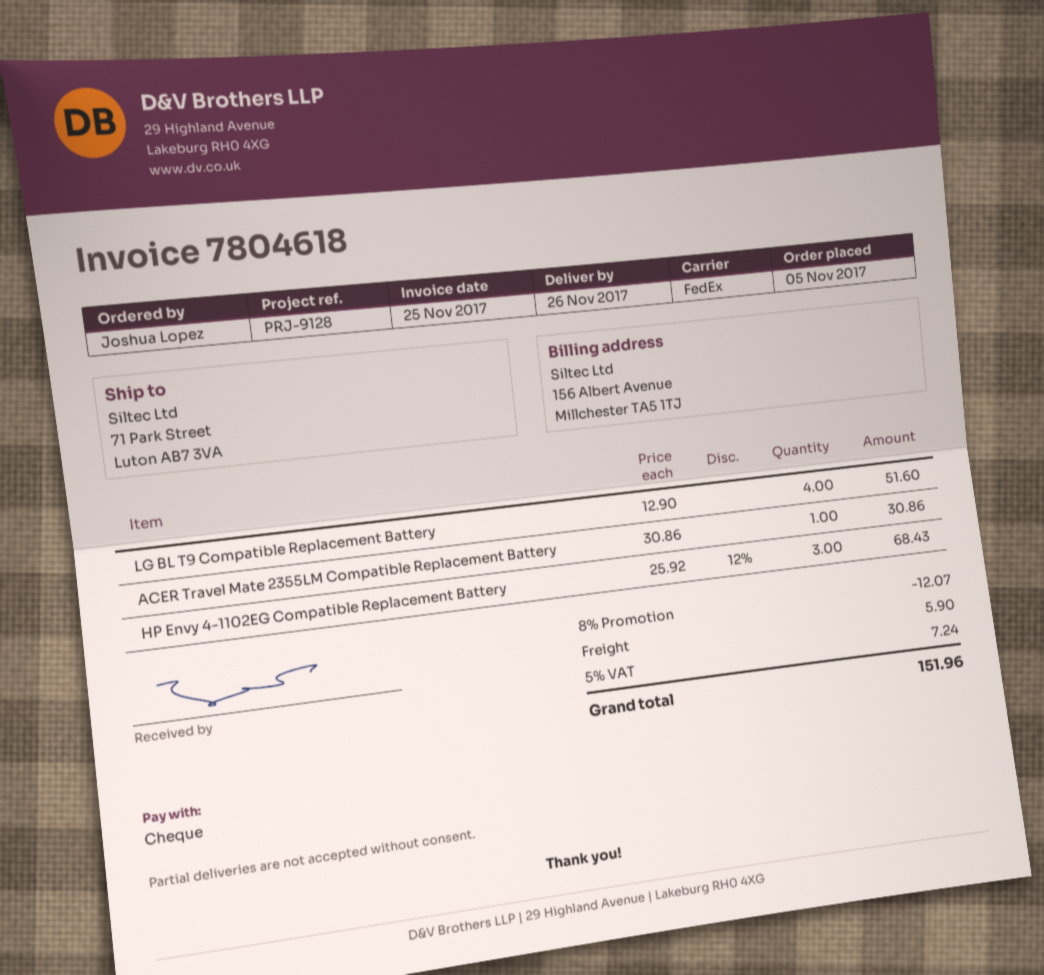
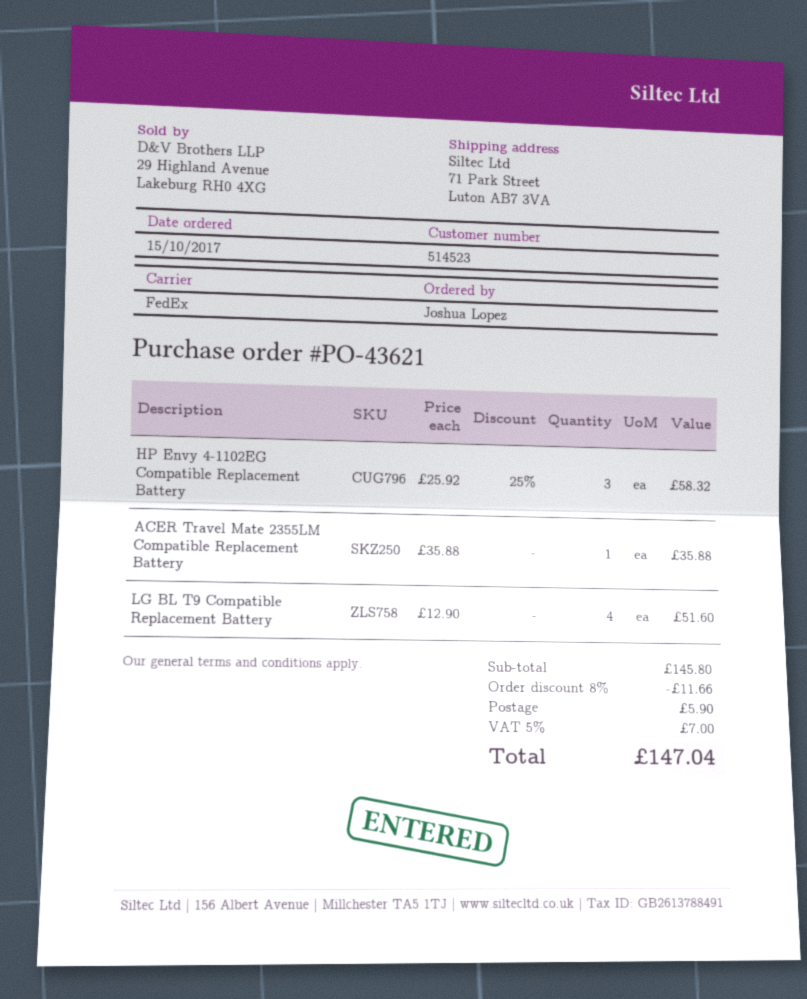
order date: 2017-11-05 -> 2017-10-15
ACER Travel Mate 2355LM Compatible Replacement Battery: 1 x 30.86 = 30.86 -> 1 x 35.88 = 35.88
HP Envy 4-1102EG Compatible Replacement Battery: 3 x 25.92 - 12% = 68.43 -> 3 x 25.92 - 25% = 58.32
discount: 8% = 12.07 -> 8% = 11.66
tax: 5% = 7.24 -> 5% = 7.00
total: 151.96 -> 147.04

